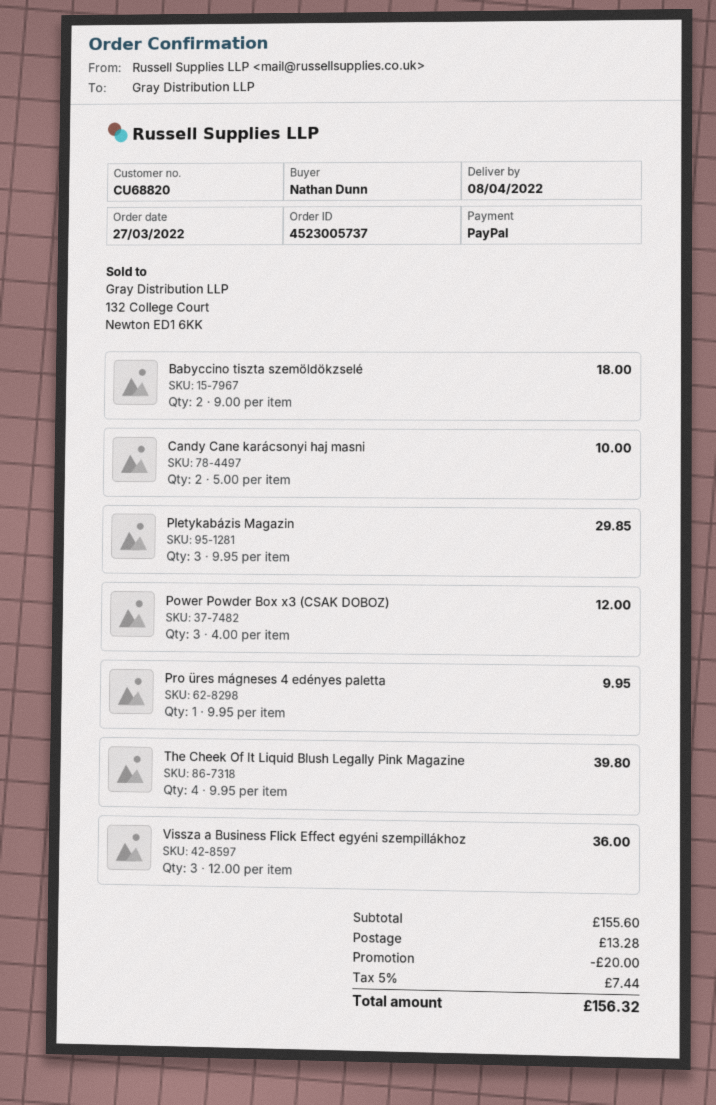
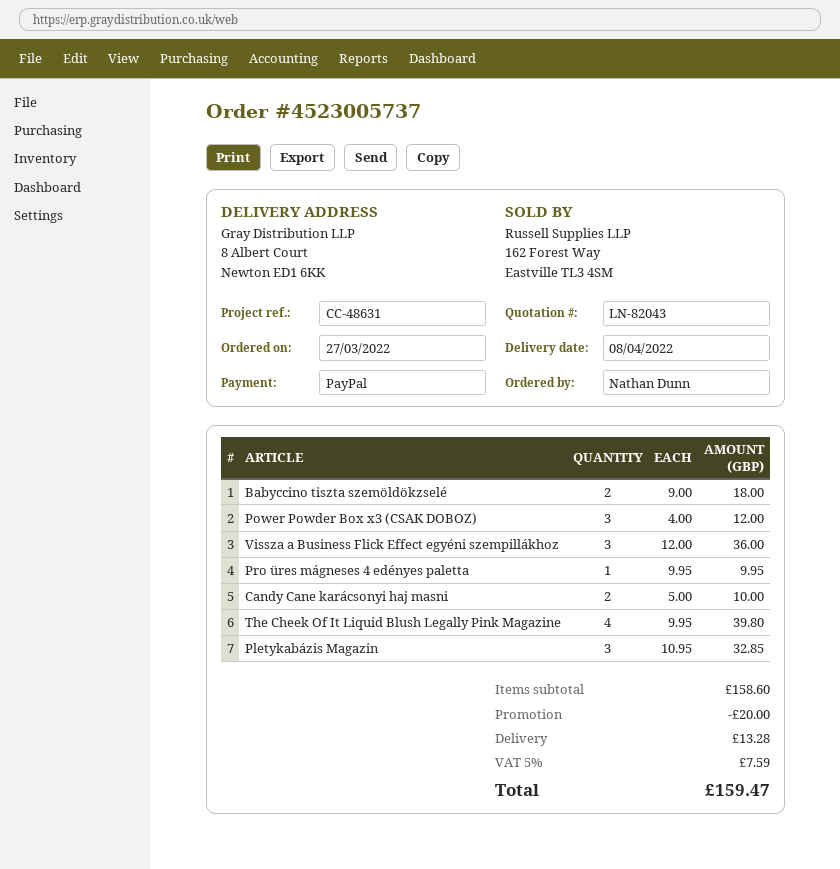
Pletykabázis Magazin: 3 x 9.95 = 29.85 -> 3 x 10.95 = 32.85
subtotal: 155.60 -> 158.60
tax: 5% = 7.44 -> 5% = 7.59
total: 156.32 -> 159.47

